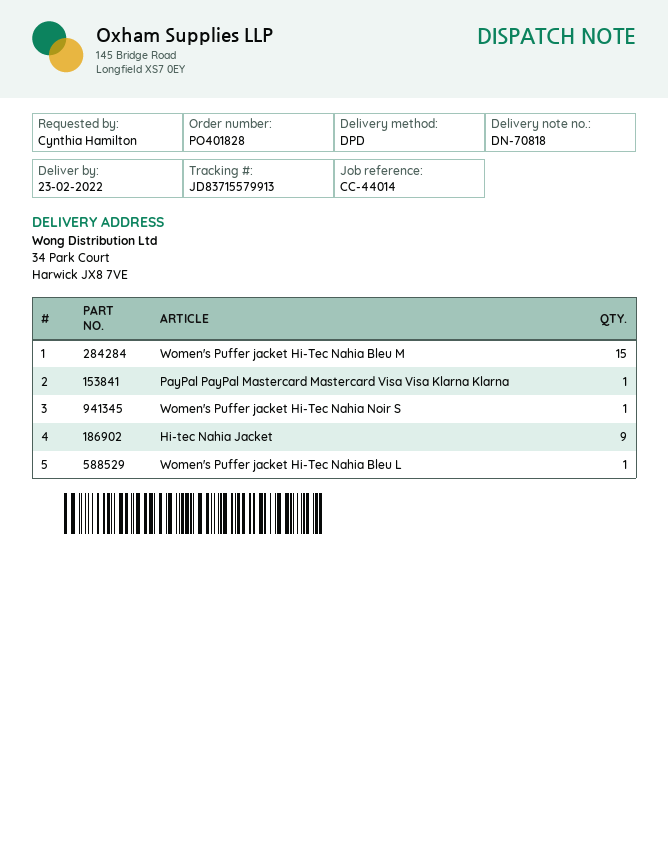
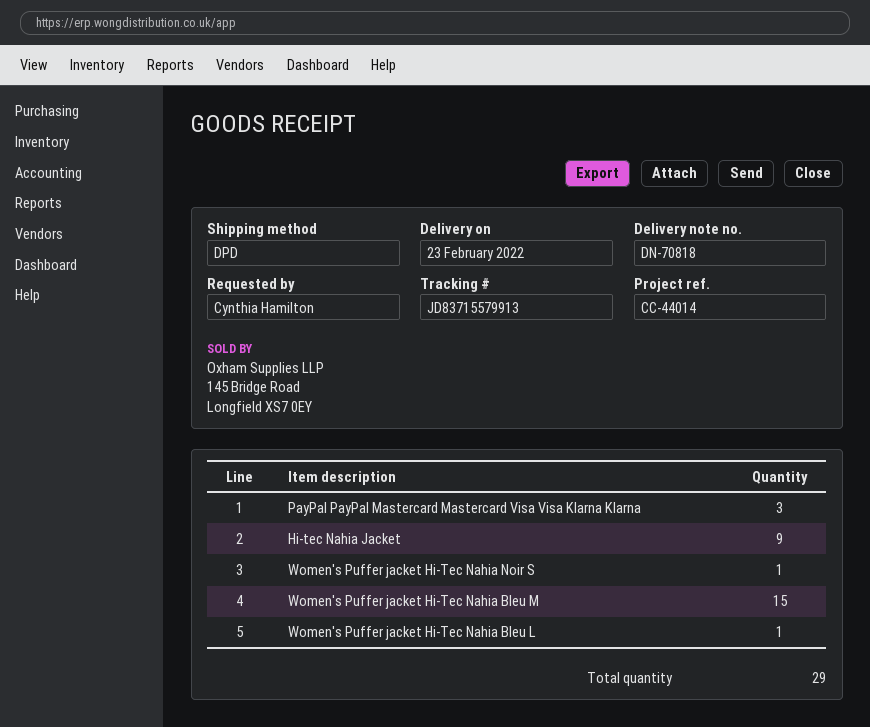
PayPal PayPal Mastercard Mastercard Visa Visa Klarna Klarna: 1 -> 3

